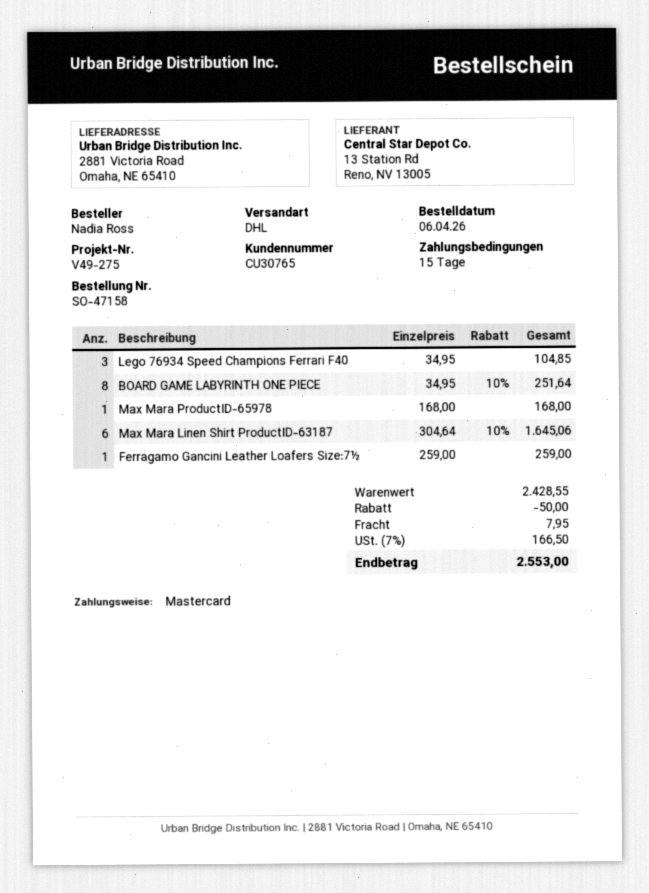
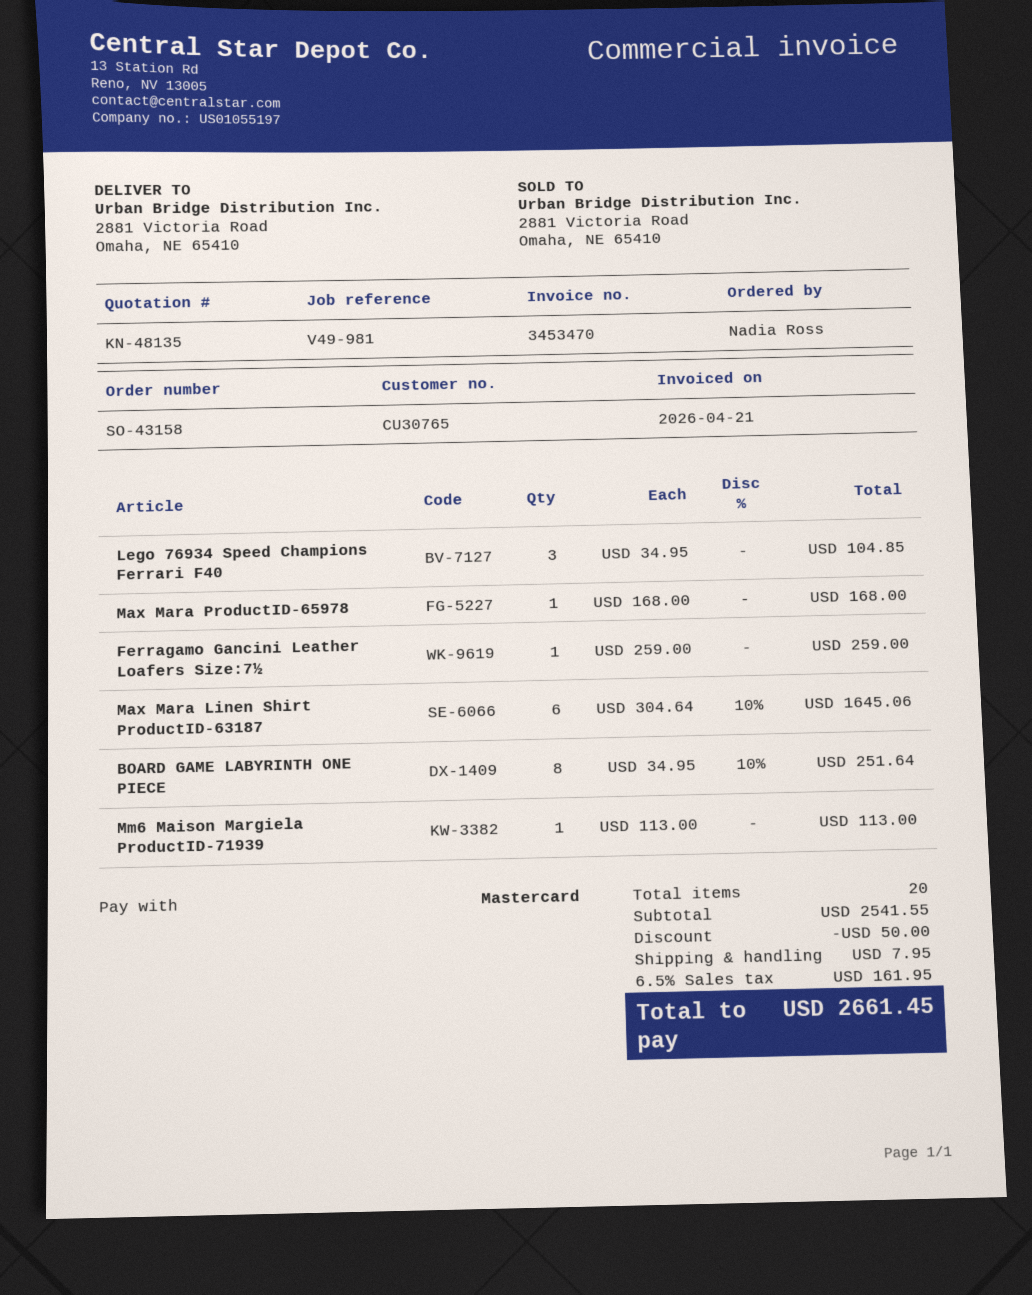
order number: SO-47158 -> SO-43158
reference: V49-275 -> V49-981
Mm6 Maison Margiela ProductID-71939: none -> 1 x 113.00 = 113.00
subtotal: 2428.55 -> 2541.55
tax: 7% = 166.50 -> 6.5% = 161.95
total: 2553.00 -> 2661.45

